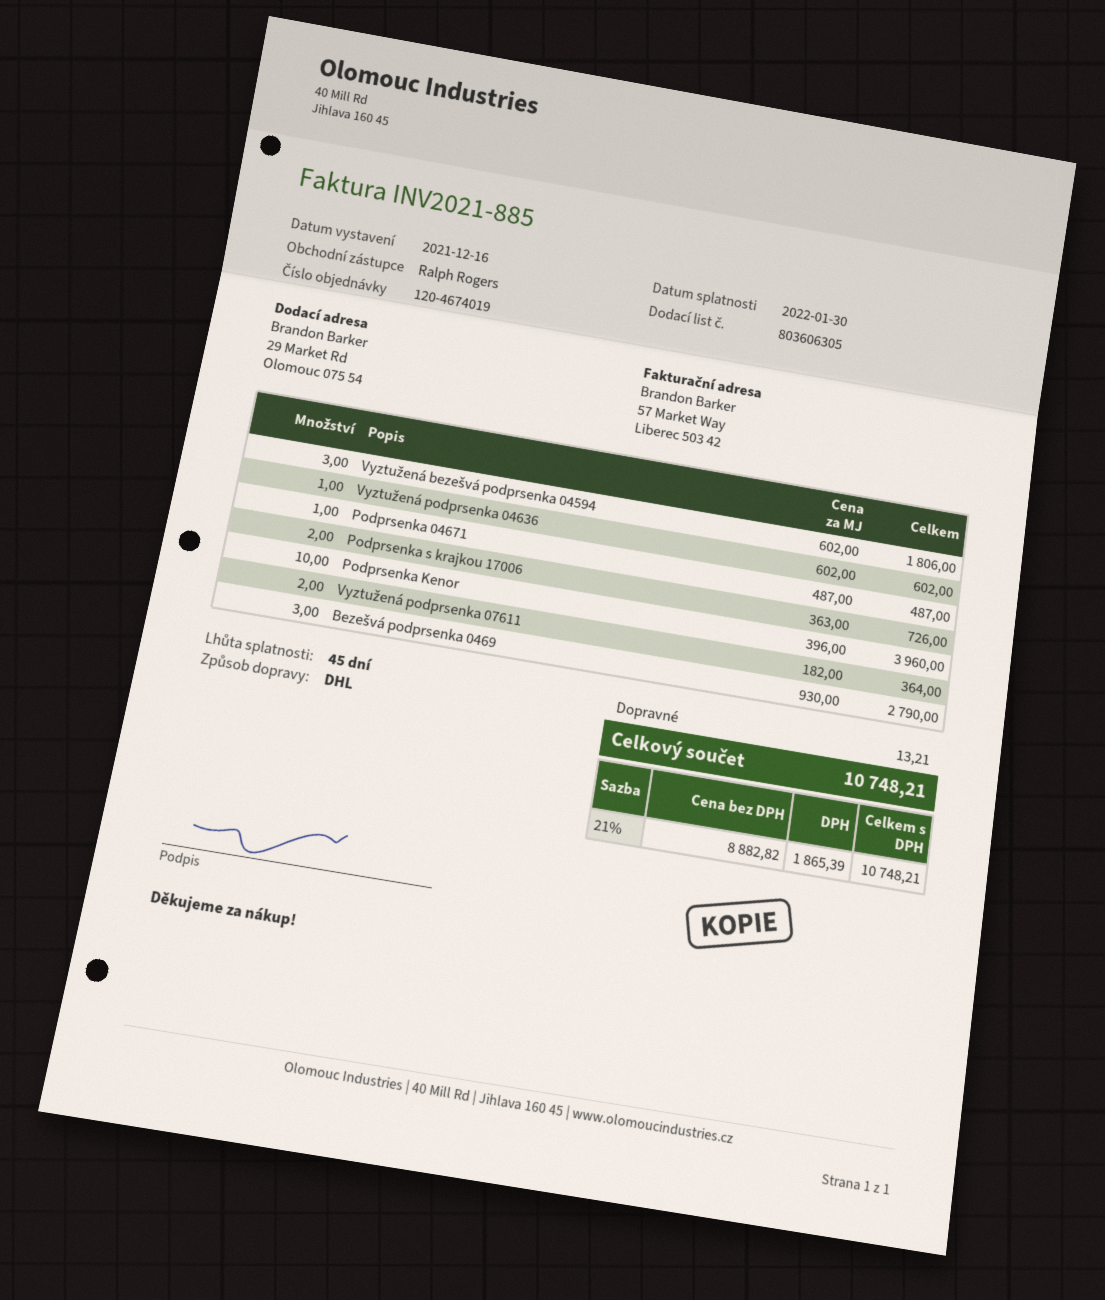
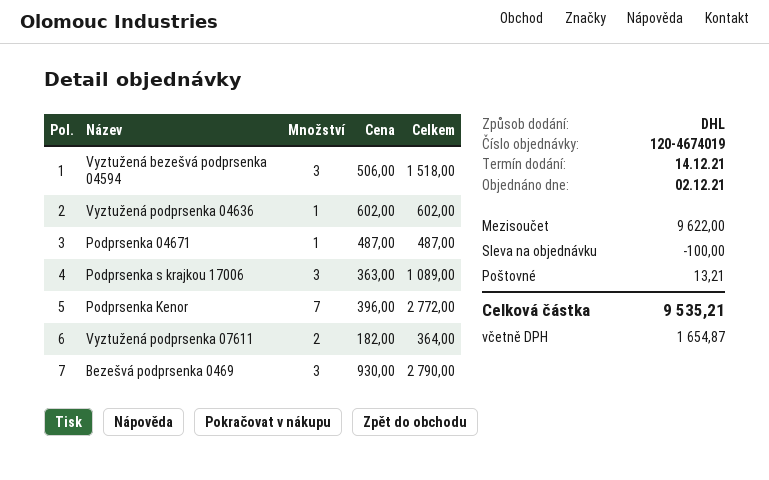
Vyztužená bezešvá podprsenka 04594: 3 x 602.00 = 1806.00 -> 3 x 506.00 = 1518.00
Podprsenka s krajkou 17006: 2 x 363.00 = 726.00 -> 3 x 363.00 = 1089.00
Podprsenka Kenor: 10 x 396.00 = 3960.00 -> 7 x 396.00 = 2772.00
discount: none -> 100.00
tax: 1865.39 -> 1654.87
total: 10748.21 -> 9535.21

